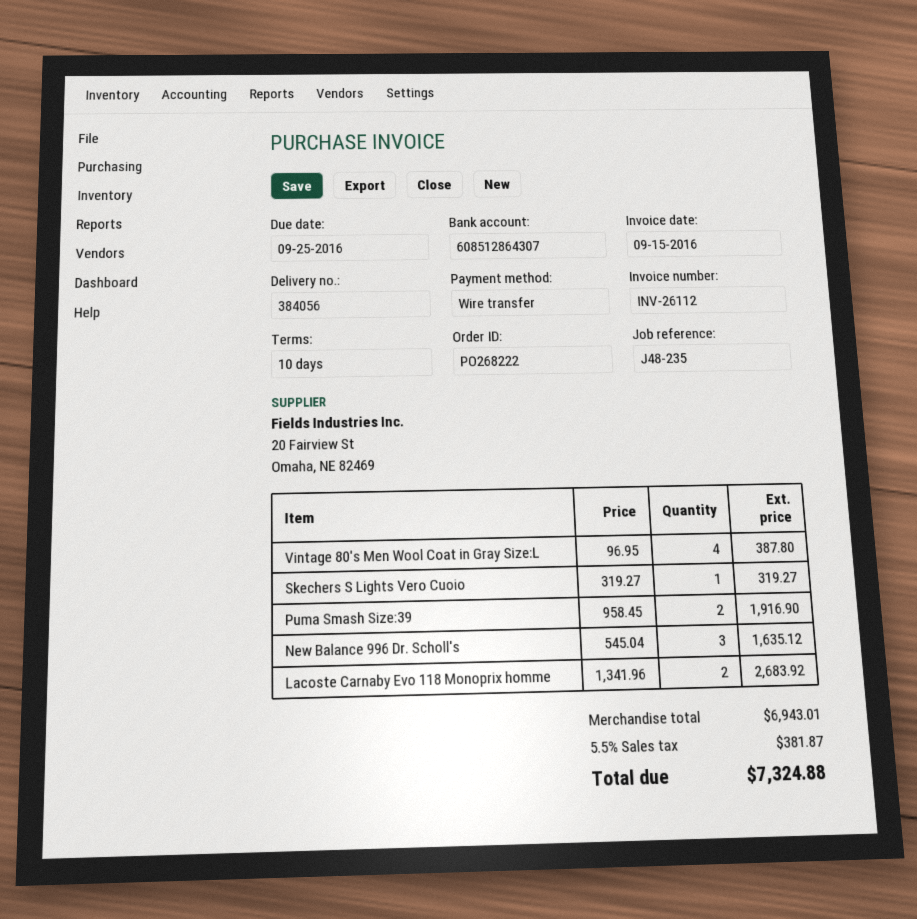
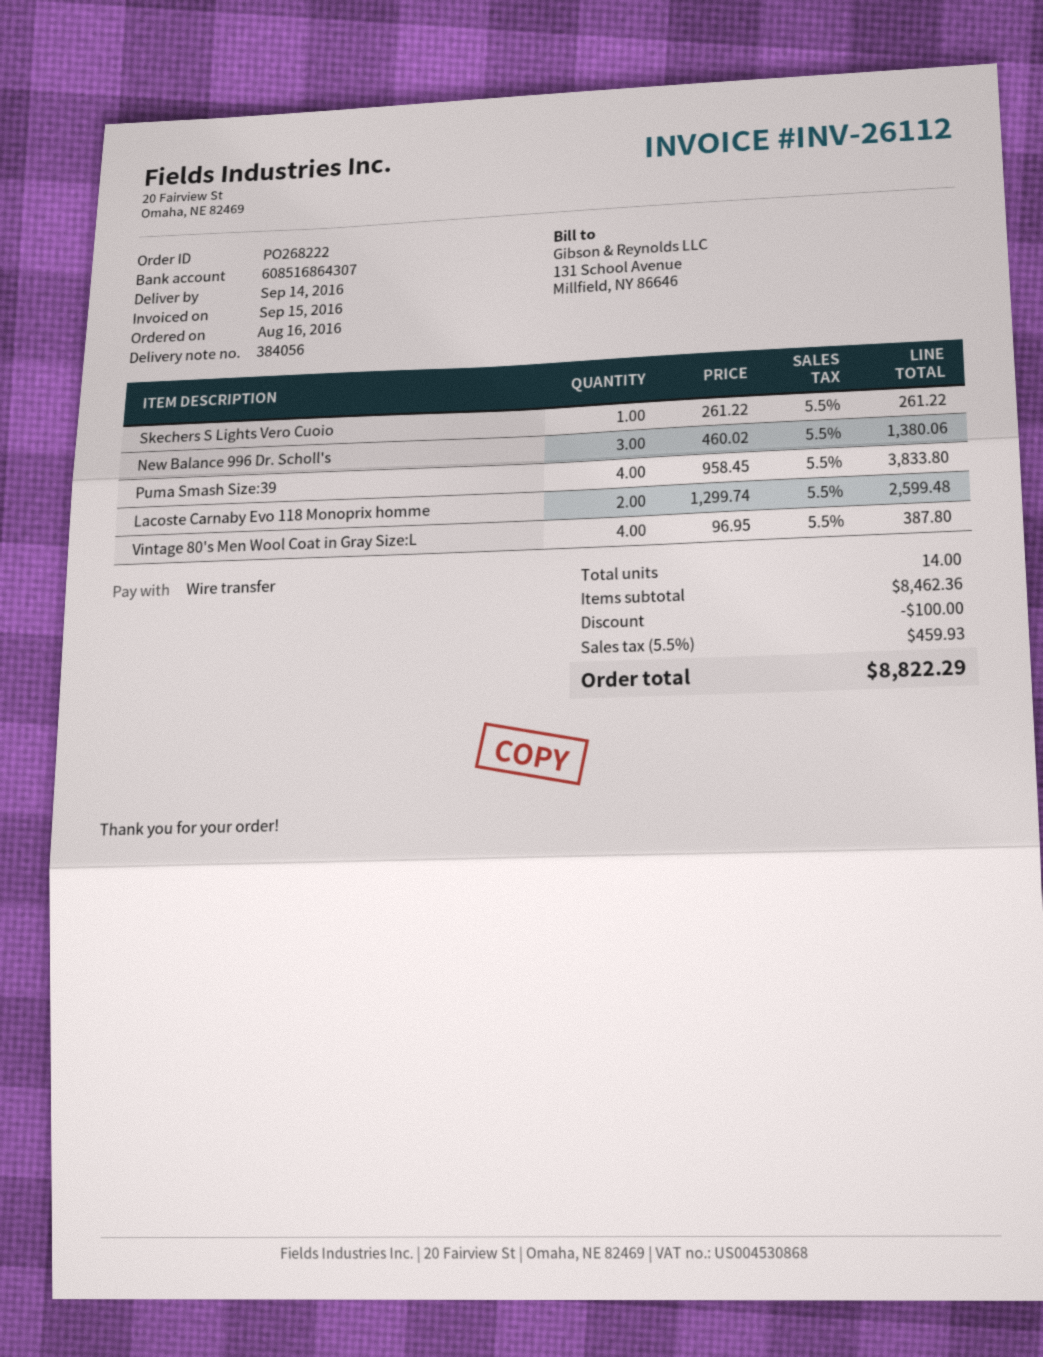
bank account: 608512864307 -> 608516864307
Skechers S Lights Vero Cuoio: 1 x 319.27 = 319.27 -> 1 x 261.22 = 261.22
Puma Smash Size:39: 2 x 958.45 = 1916.90 -> 4 x 958.45 = 3833.80
New Balance 996 Dr. Scholl's: 3 x 545.04 = 1635.12 -> 3 x 460.02 = 1380.06
Lacoste Carnaby Evo 118 Monoprix homme: 2 x 1341.96 = 2683.92 -> 2 x 1299.74 = 2599.48
subtotal: 6943.01 -> 8462.36
discount: none -> 100.00
tax: 5.5% = 381.87 -> 5.5% = 459.93
total: 7324.88 -> 8822.29

